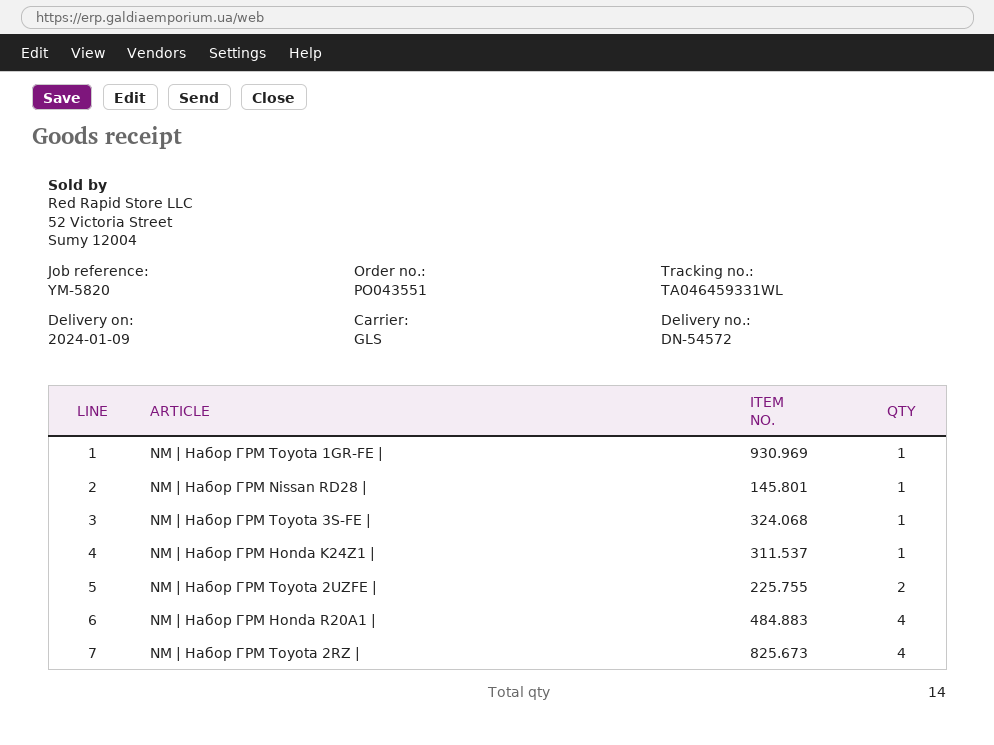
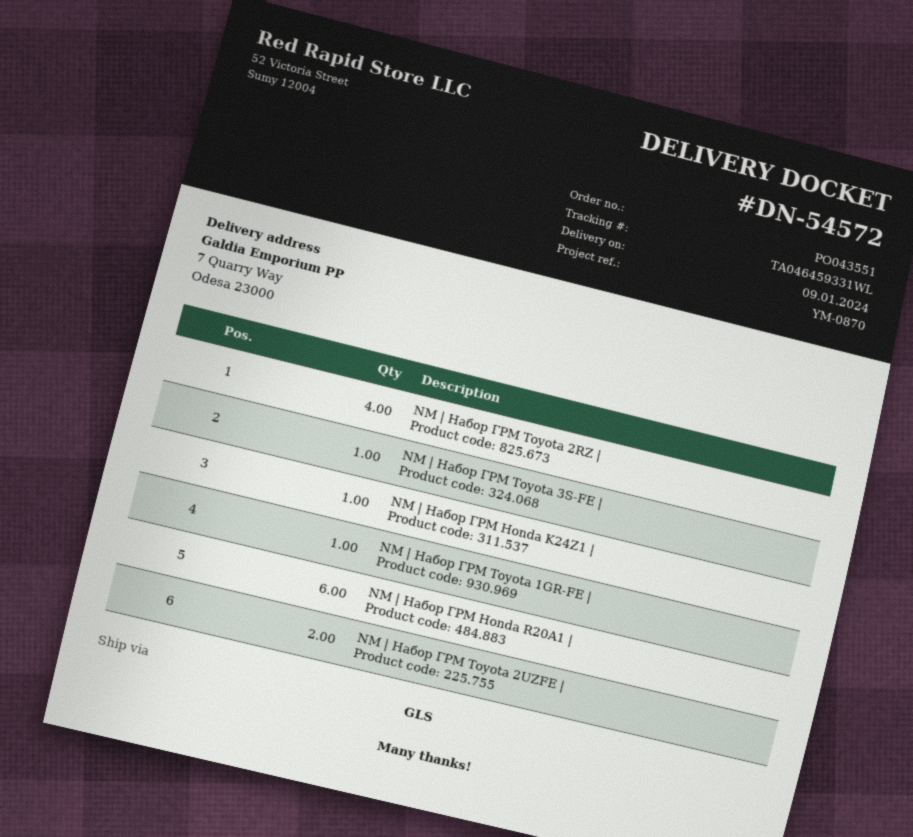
reference: YM-5820 -> YM-0870
NM | Набор ГРМ Nissan RD28 |: 1 -> none
NM | Набор ГРМ Honda R20A1 |: 4 -> 6

